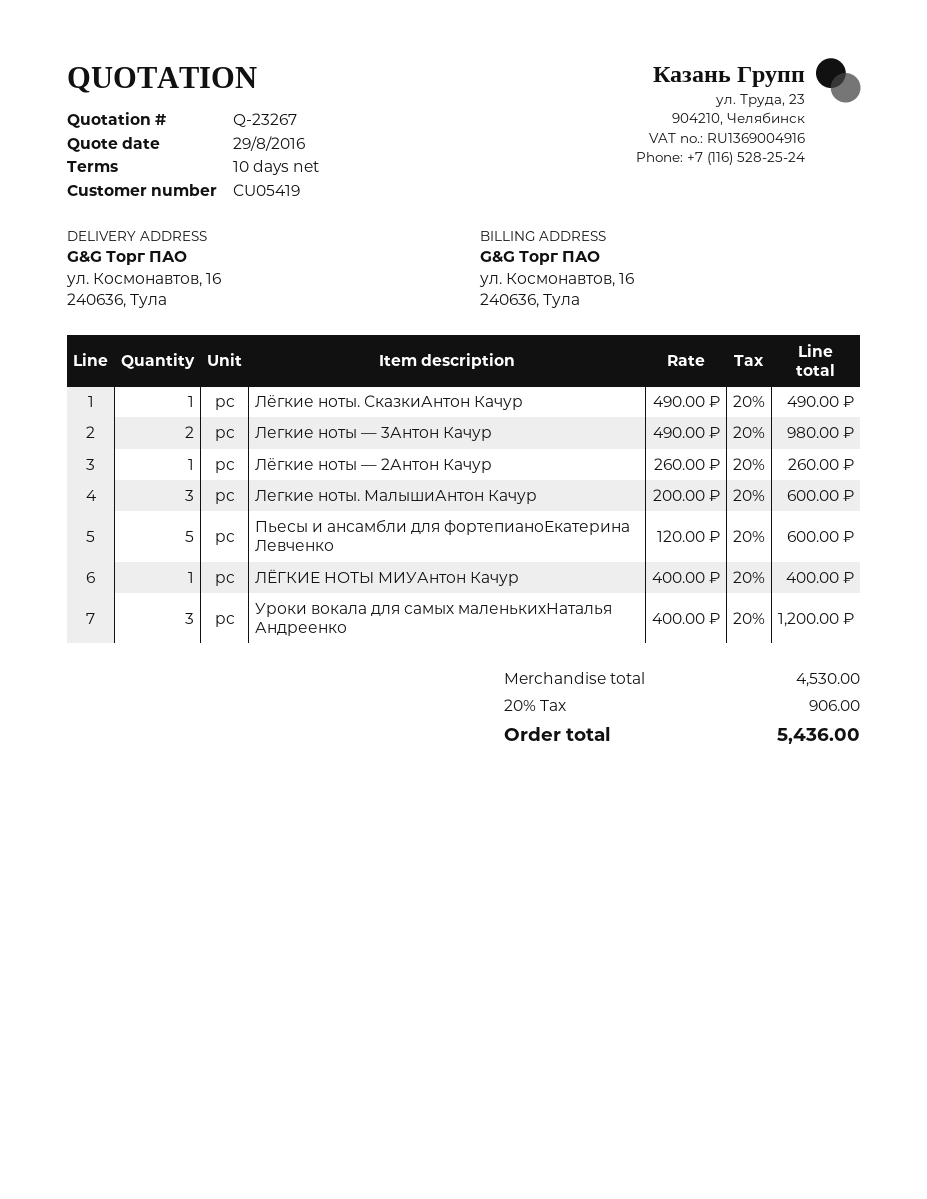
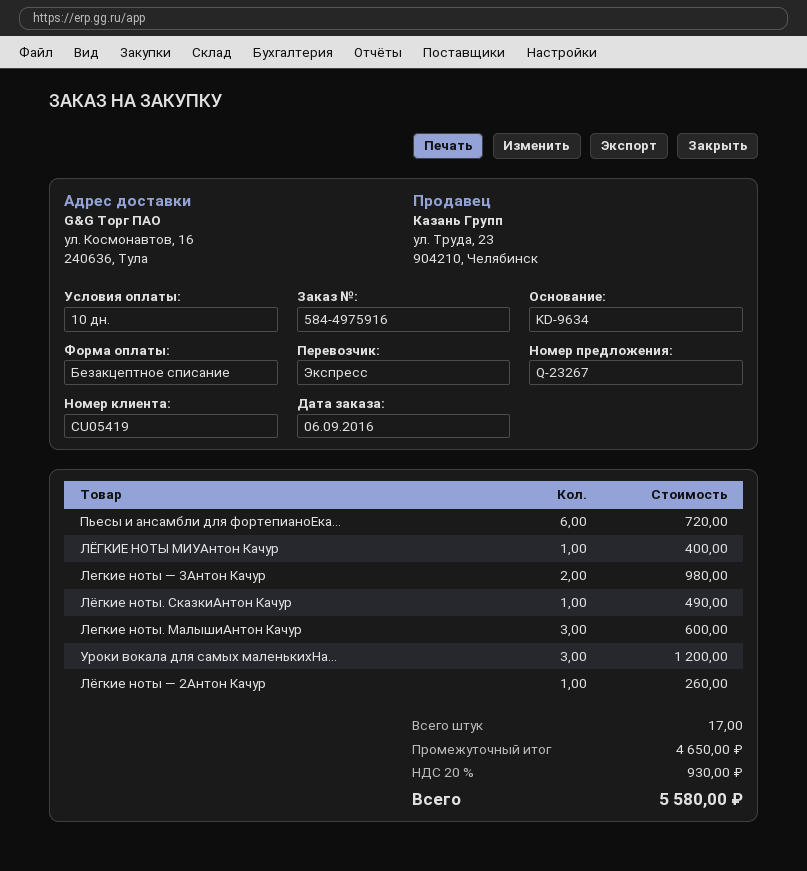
Пьесы и ансамбли для фортепианоЕкатерина Левченко: 5 for 600.00 -> 6 for 720.00
subtotal: 4530.00 -> 4650.00
tax: 20% = 906.00 -> 20% = 930.00
total: 5436.00 -> 5580.00

